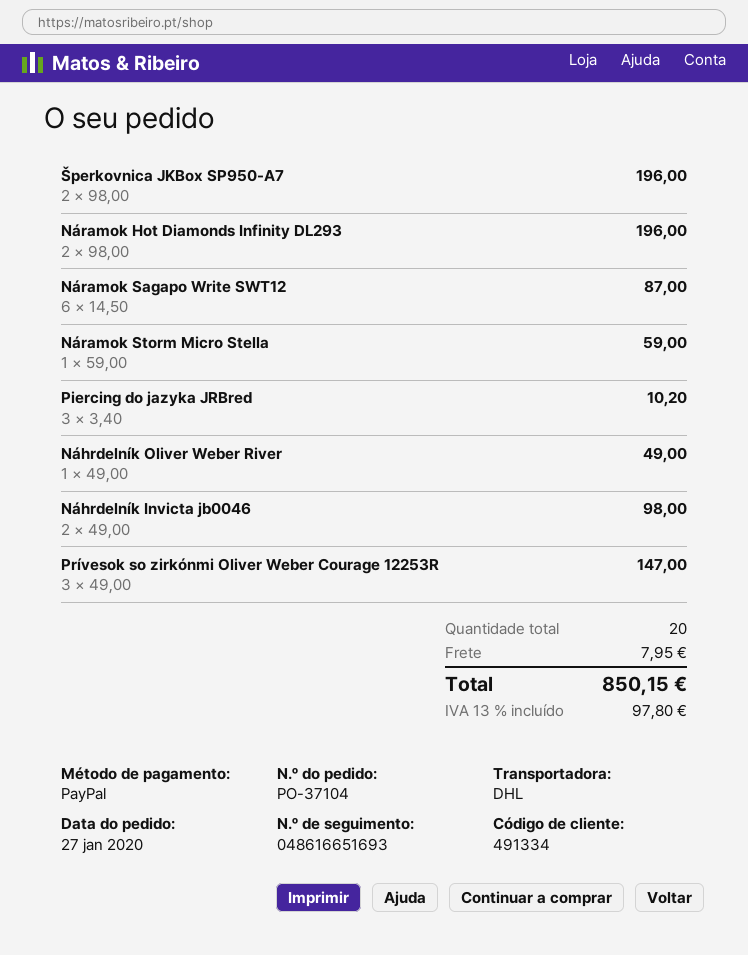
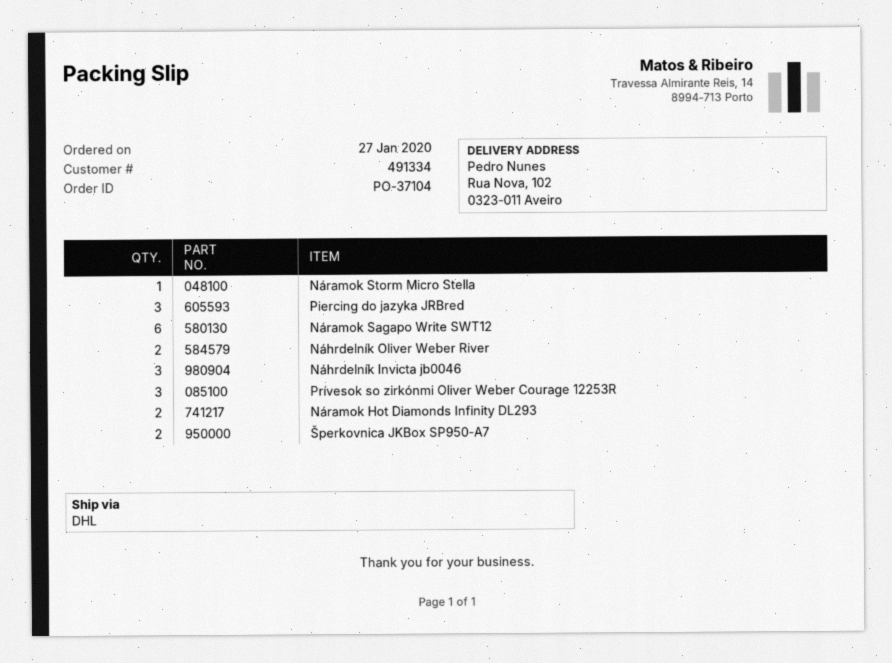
Náhrdelník Oliver Weber River: 1 -> 2
Náhrdelník Invicta jb0046: 2 -> 3

